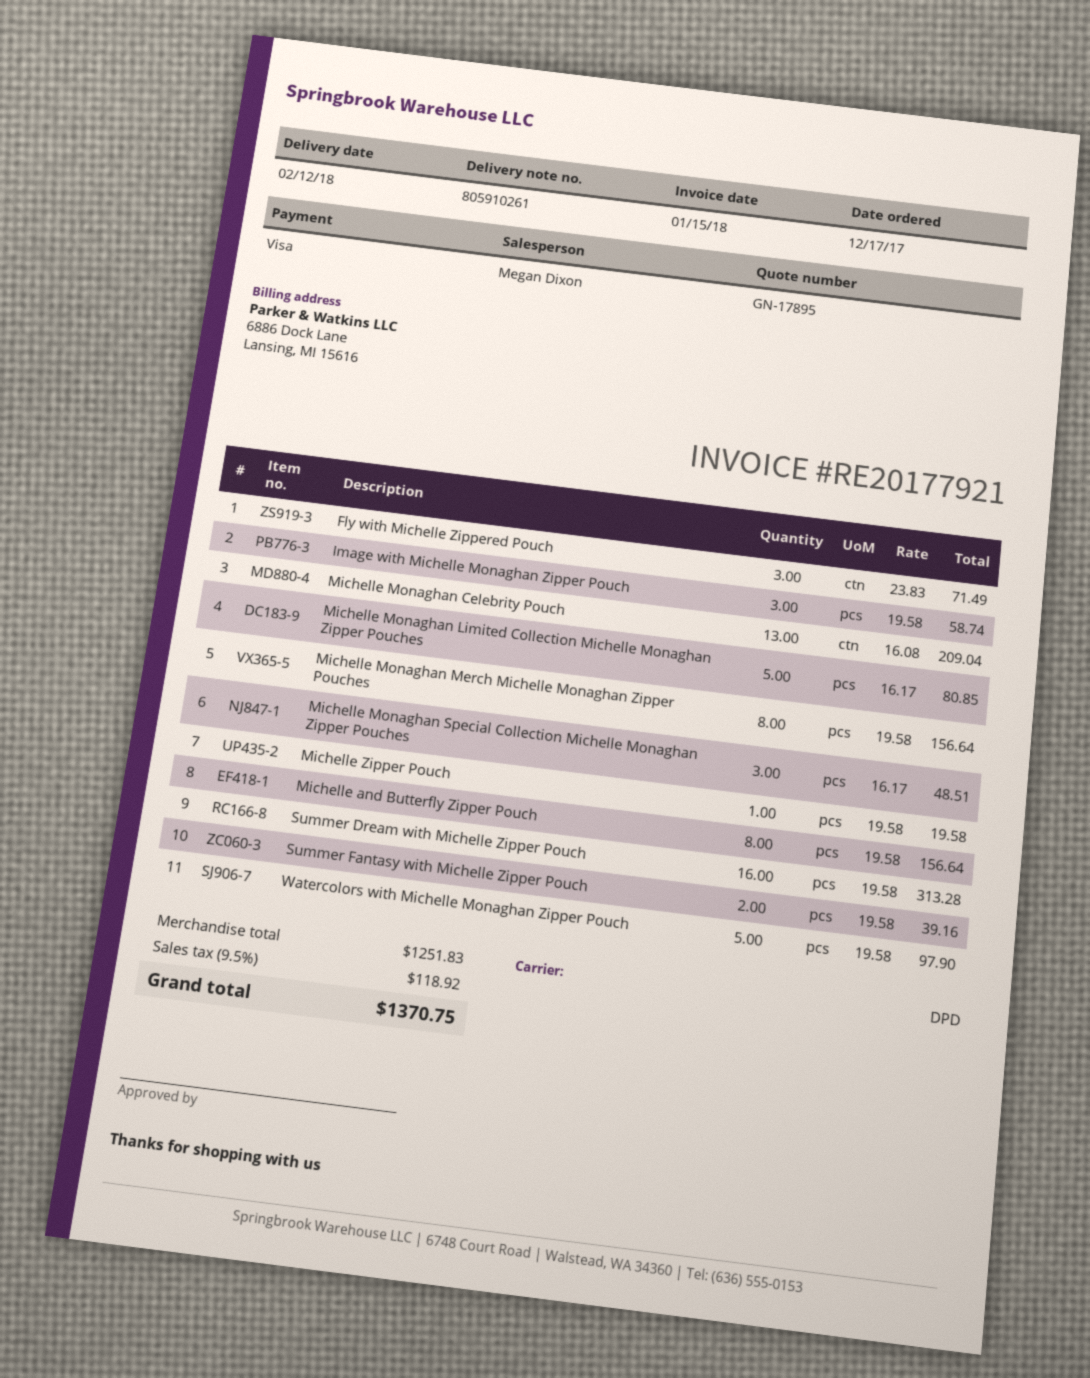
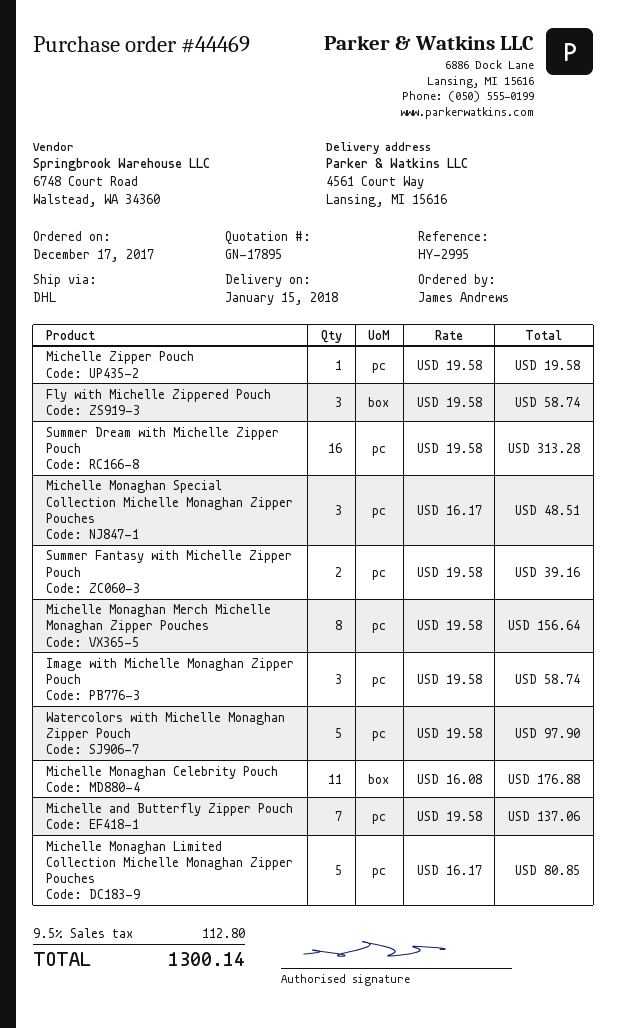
delivery date: 2018-02-12 -> 2018-01-15
shipping method: DPD -> DHL
Fly with Michelle Zippered Pouch: 3 x 23.83 = 71.49 -> 3 x 19.58 = 58.74
Michelle Monaghan Celebrity Pouch: 13 x 16.08 = 209.04 -> 11 x 16.08 = 176.88
Michelle and Butterfly Zipper Pouch: 8 x 19.58 = 156.64 -> 7 x 19.58 = 137.06
tax: 9.5% = 118.92 -> 9.5% = 112.80
total: 1370.75 -> 1300.14

